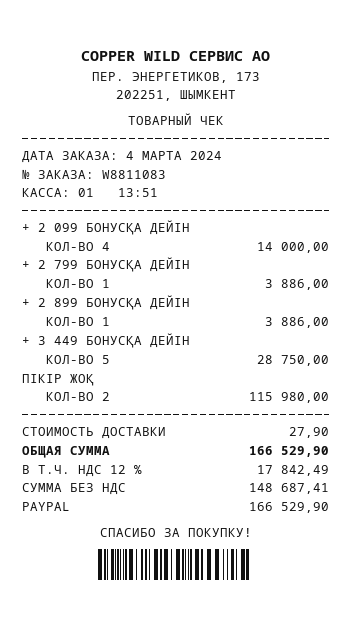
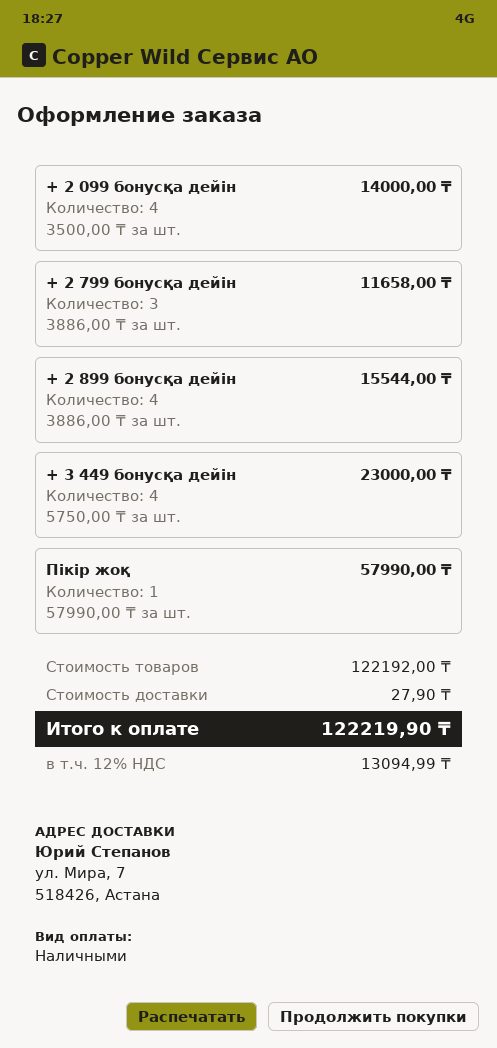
payment method: PayPal -> cash
+ 2 799 БОНУСҚА ДЕЙІН: 1 for 3886.00 -> 3 for 11658.00
+ 2 899 БОНУСҚА ДЕЙІН: 1 for 3886.00 -> 4 for 15544.00
+ 3 449 БОНУСҚА ДЕЙІН: 5 for 28750.00 -> 4 for 23000.00
ПІКІР ЖОҚ: 2 for 115980.00 -> 1 for 57990.00
tax: 12% = 17842.49 -> 12% = 13094.99
total: 166529.90 -> 122219.90

